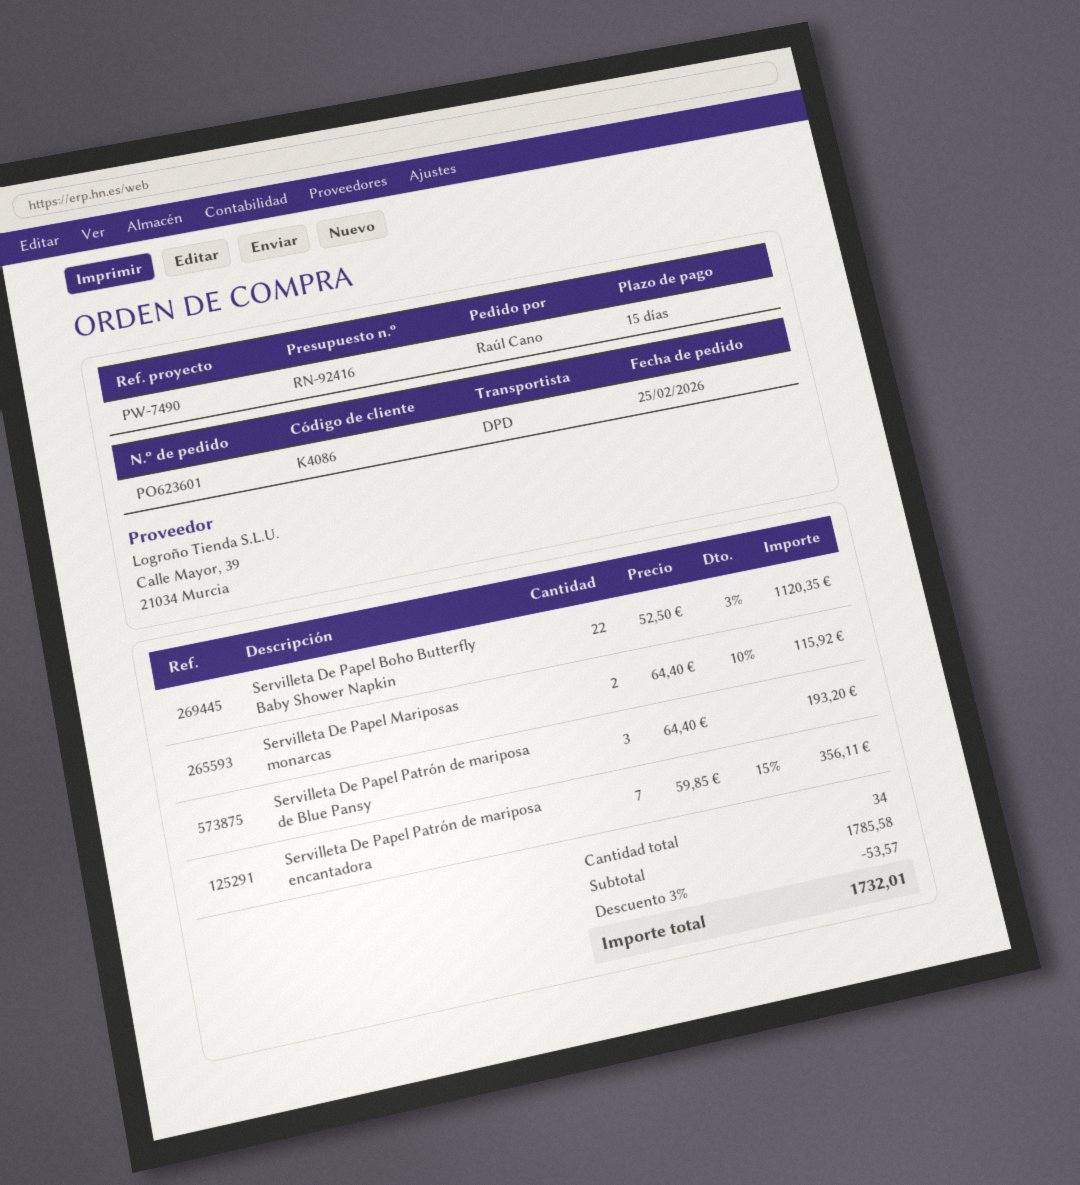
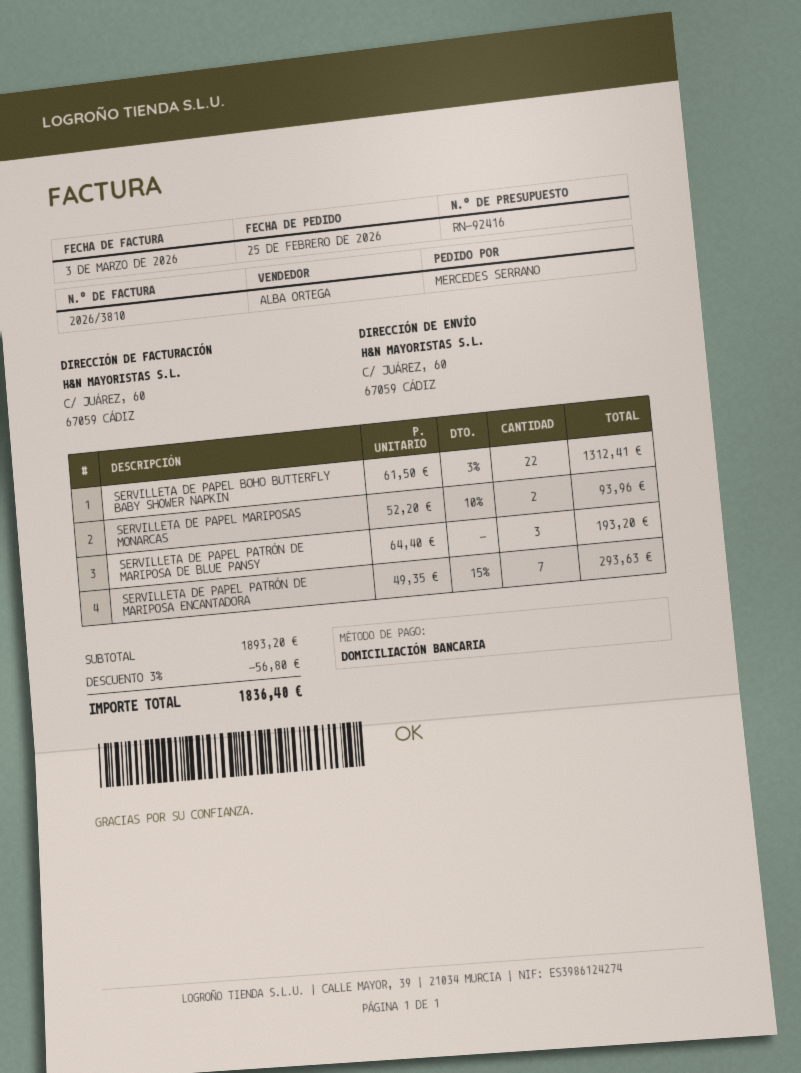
ordered by: Raúl Cano -> MERCEDES SERRANO
Servilleta De Papel Boho Butterfly Baby Shower Napkin: 22 x 52.50 - 3% = 1120.35 -> 22 x 61.50 - 3% = 1312.41
Servilleta De Papel Mariposas monarcas: 2 x 64.40 - 10% = 115.92 -> 2 x 52.20 - 10% = 93.96
Servilleta De Papel Patrón de mariposa encantadora: 7 x 59.85 - 15% = 356.11 -> 7 x 49.35 - 15% = 293.63
subtotal: 1785.58 -> 1893.20
discount: 3% = 53.57 -> 3% = 56.80
total: 1732.01 -> 1836.40

